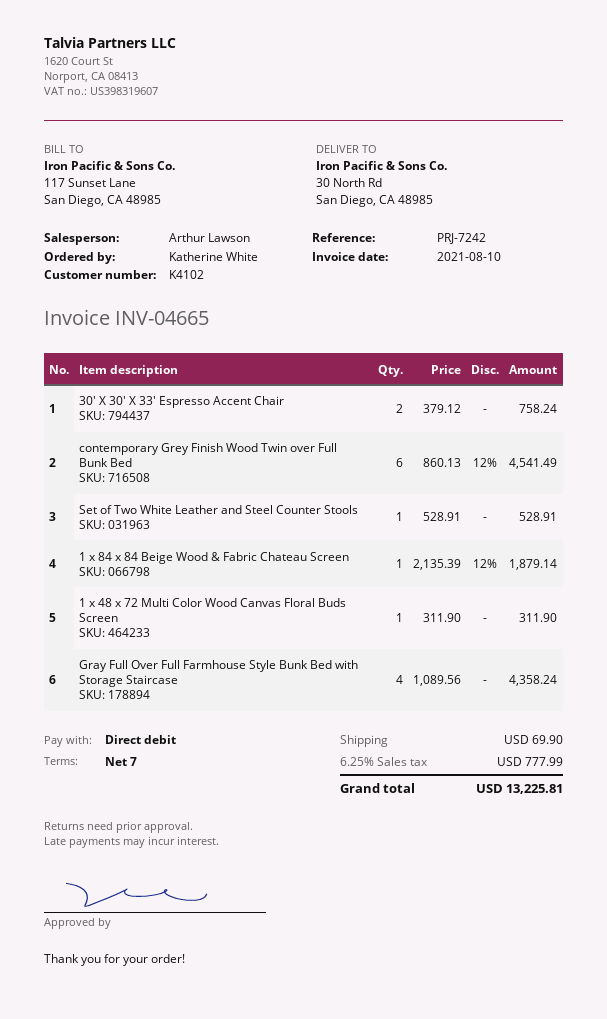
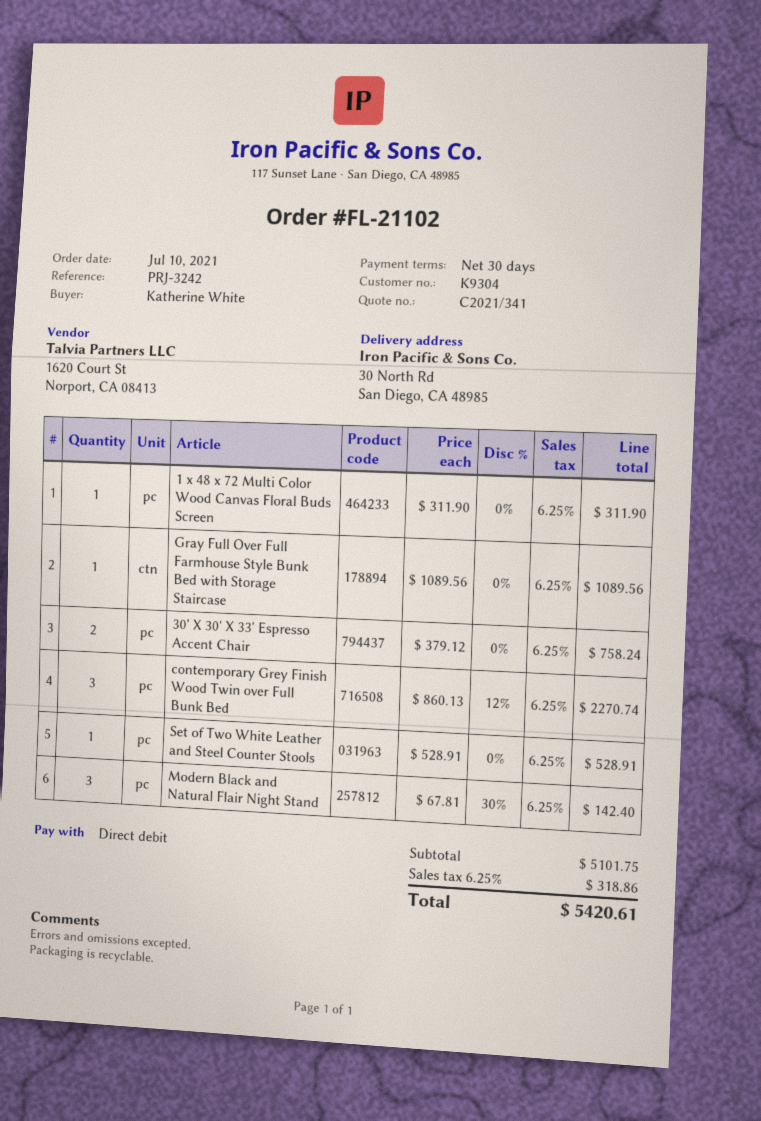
payment terms: 7 days -> 30 days
customer number: K4102 -> K9304
reference: PRJ-7242 -> PRJ-3242
contemporary Grey Finish Wood Twin over Full Bunk Bed: 6 x 860.13 - 12% = 4541.49 -> 3 x 860.13 - 12% = 2270.74
1 x 84 x 84 Beige Wood & Fabric Chateau Screen: 1 x 2135.39 - 12% = 1879.14 -> none
Gray Full Over Full Farmhouse Style Bunk Bed with Storage Staircase: 4 x 1089.56 = 4358.24 -> 1 x 1089.56 = 1089.56
Modern Black and Natural Flair Night Stand: none -> 3 x 67.81 - 30% = 142.40
shipping: 69.90 -> none
tax: 6.25% = 777.99 -> 6.25% = 318.86
total: 13225.81 -> 5420.61

